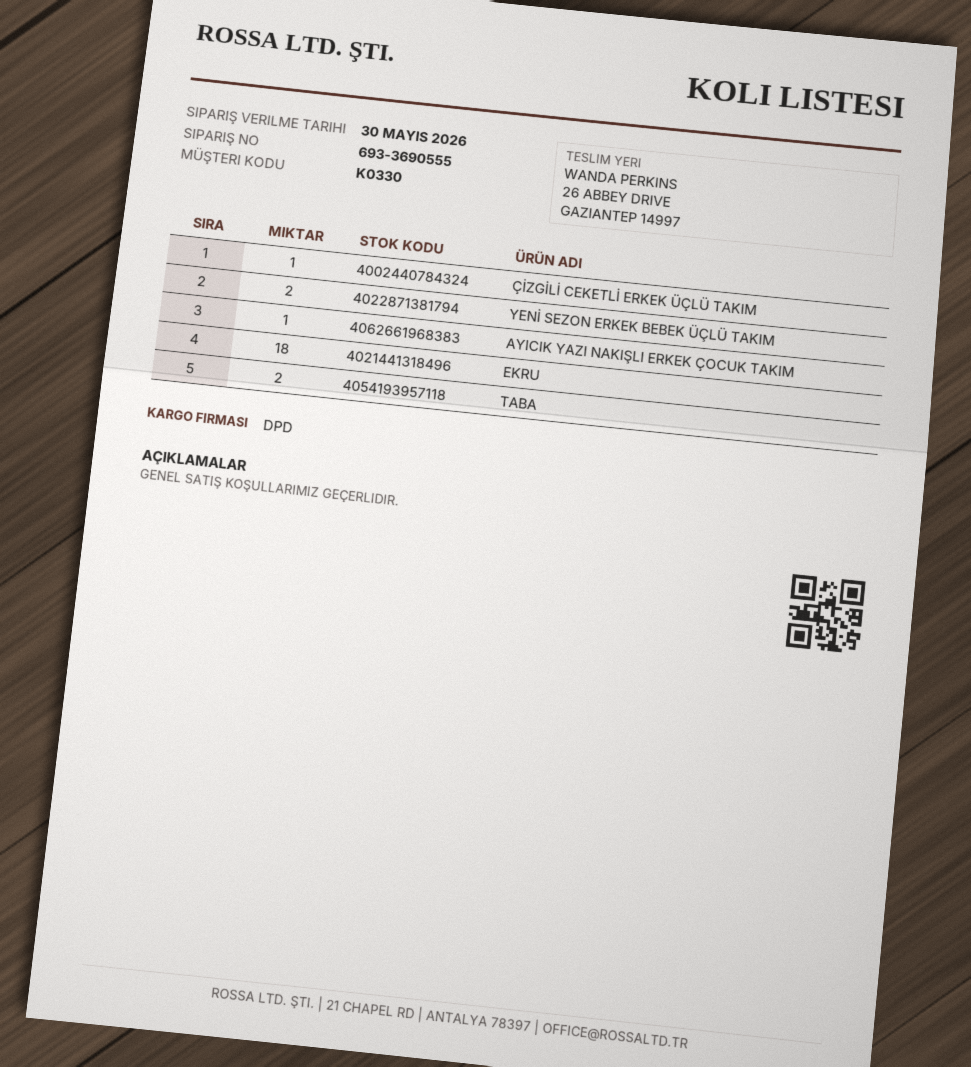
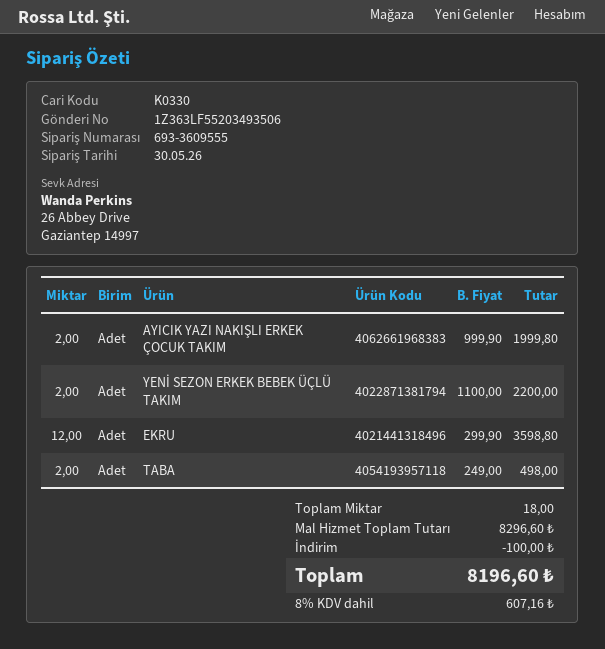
order number: 693-3690555 -> 693-3609555
ÇİZGİLİ CEKETLİ ERKEK ÜÇLÜ TAKIM: 1 -> none
AYICIK YAZI NAKIŞLI ERKEK ÇOCUK TAKIM: 1 -> 2
EKRU: 18 -> 12

